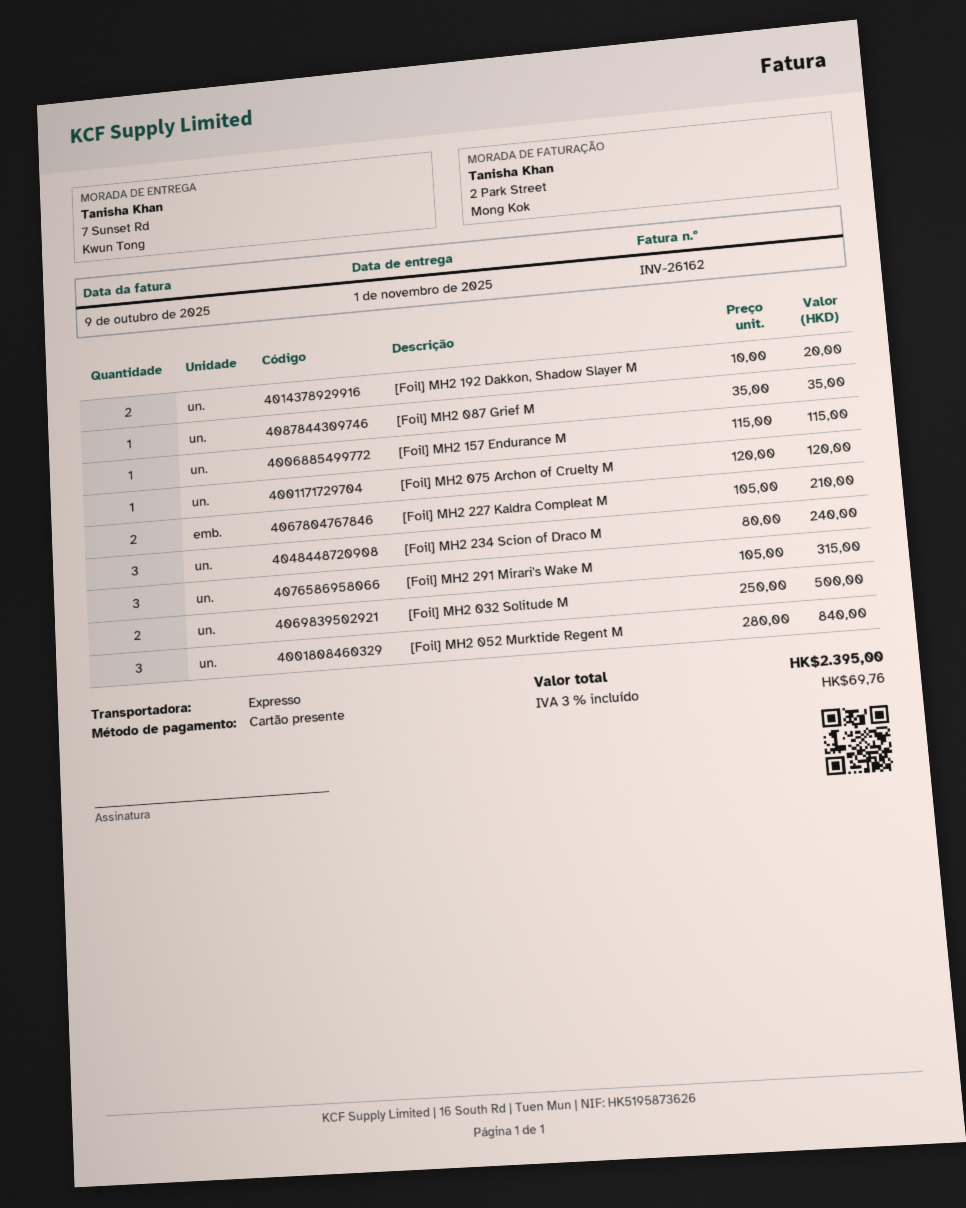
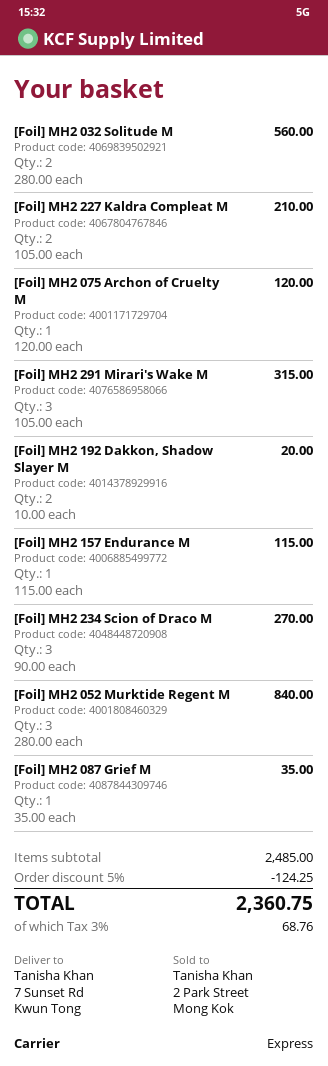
[Foil] MH2 234 Scion of Draco M: 3 x 80.00 = 240.00 -> 3 x 90.00 = 270.00
[Foil] MH2 032 Solitude M: 2 x 250.00 = 500.00 -> 2 x 280.00 = 560.00
discount: none -> 5% = 124.25
tax: 3% = 69.76 -> 3% = 68.76
total: 2395.00 -> 2360.75

